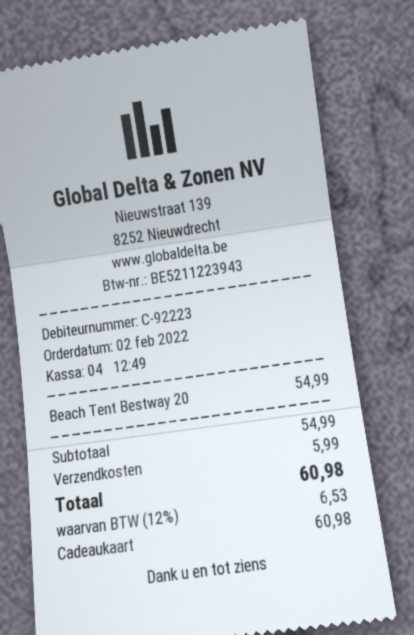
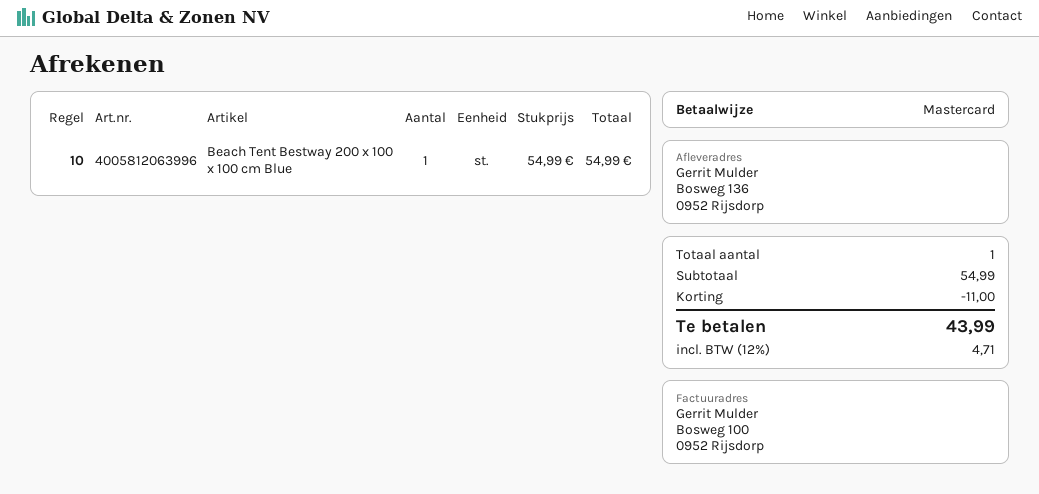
payment method: gift card -> Mastercard
discount: none -> 11.00
shipping: 5.99 -> none
tax: 12% = 6.53 -> 12% = 4.71
total: 60.98 -> 43.99

